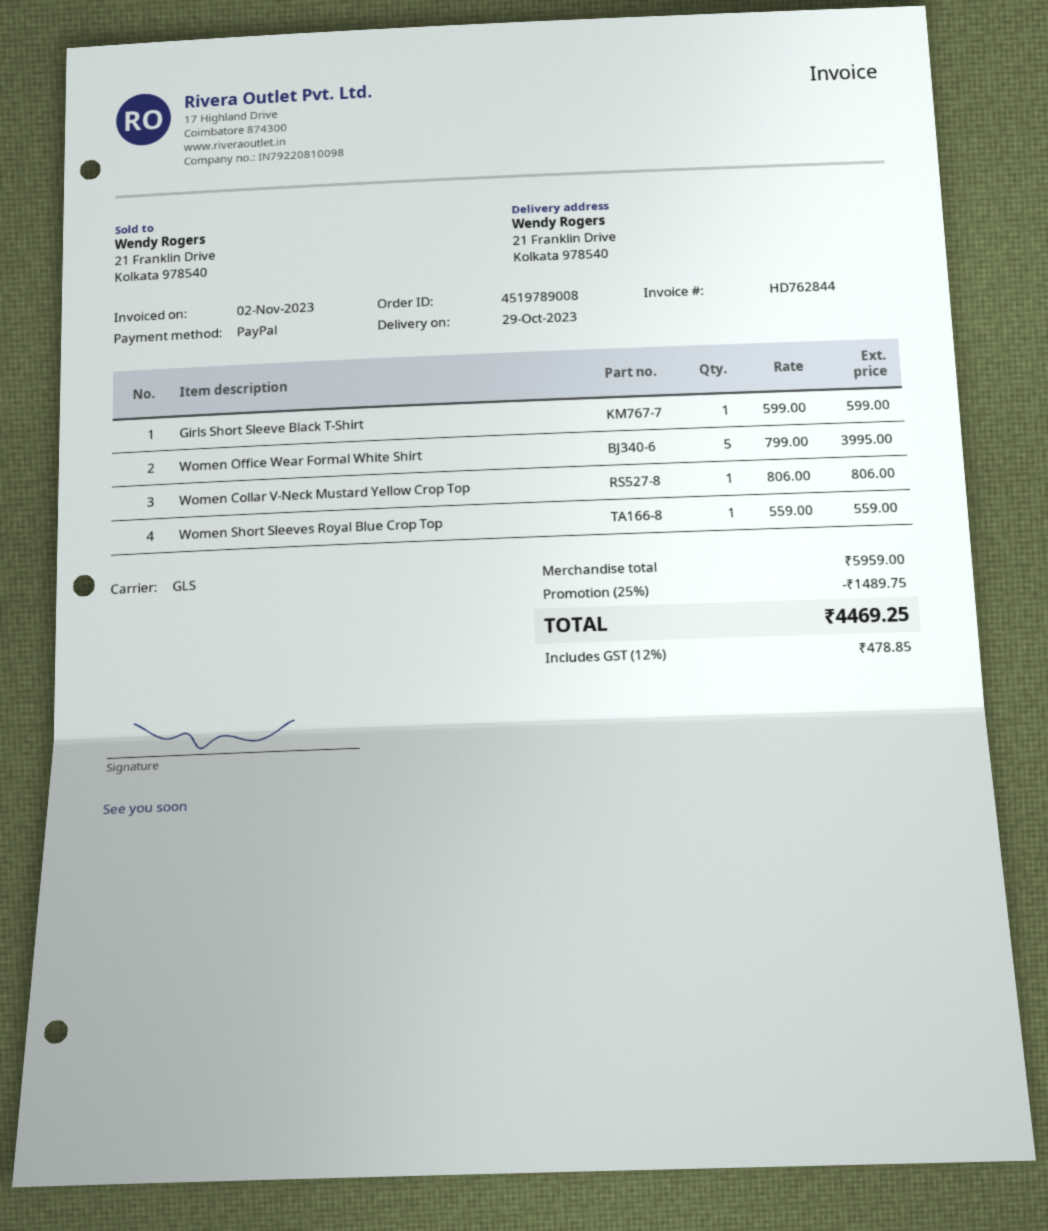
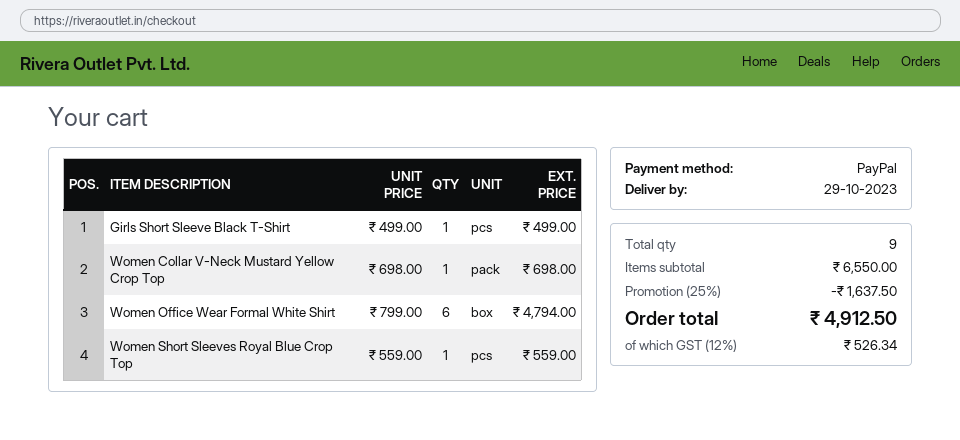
Girls Short Sleeve Black T-Shirt: 1 x 599.00 = 599.00 -> 1 x 499.00 = 499.00
Women Office Wear Formal White Shirt: 5 x 799.00 = 3995.00 -> 6 x 799.00 = 4794.00
Women Collar V-Neck Mustard Yellow Crop Top: 1 x 806.00 = 806.00 -> 1 x 698.00 = 698.00
subtotal: 5959.00 -> 6550.00
discount: 25% = 1489.75 -> 25% = 1637.50
tax: 12% = 478.85 -> 12% = 526.34
total: 4469.25 -> 4912.50

